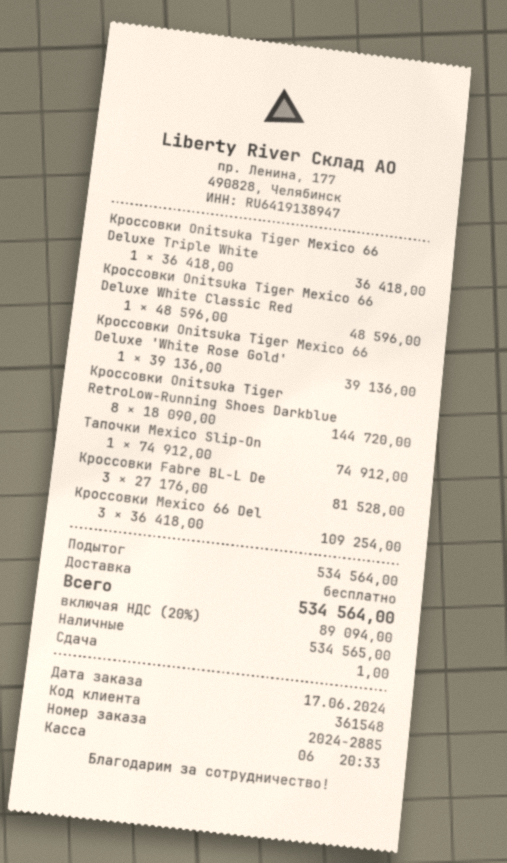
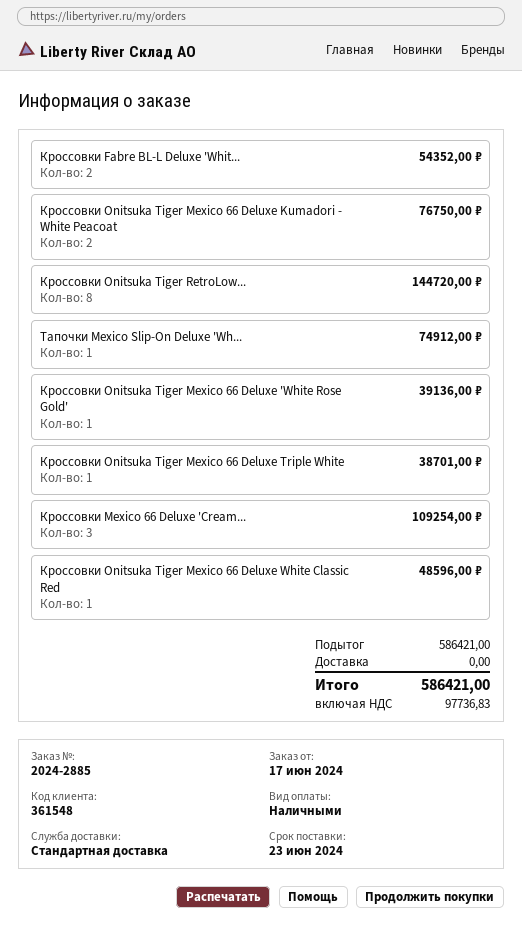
Кроссовки Onitsuka Tiger Mexico 66 Deluxe Triple White: 1 for 36418.00 -> 1 for 38701.00
Кроссовки Fabre BL-L De: 3 for 81528.00 -> 2 for 54352.00
Кроссовки Onitsuka Tiger Mexico 66 Deluxe Kumadori - White Peacoat: none -> 2 for 76750.00
subtotal: 534564.00 -> 586421.00
tax: 89094.00 -> 97736.83
total: 534564.00 -> 586421.00

